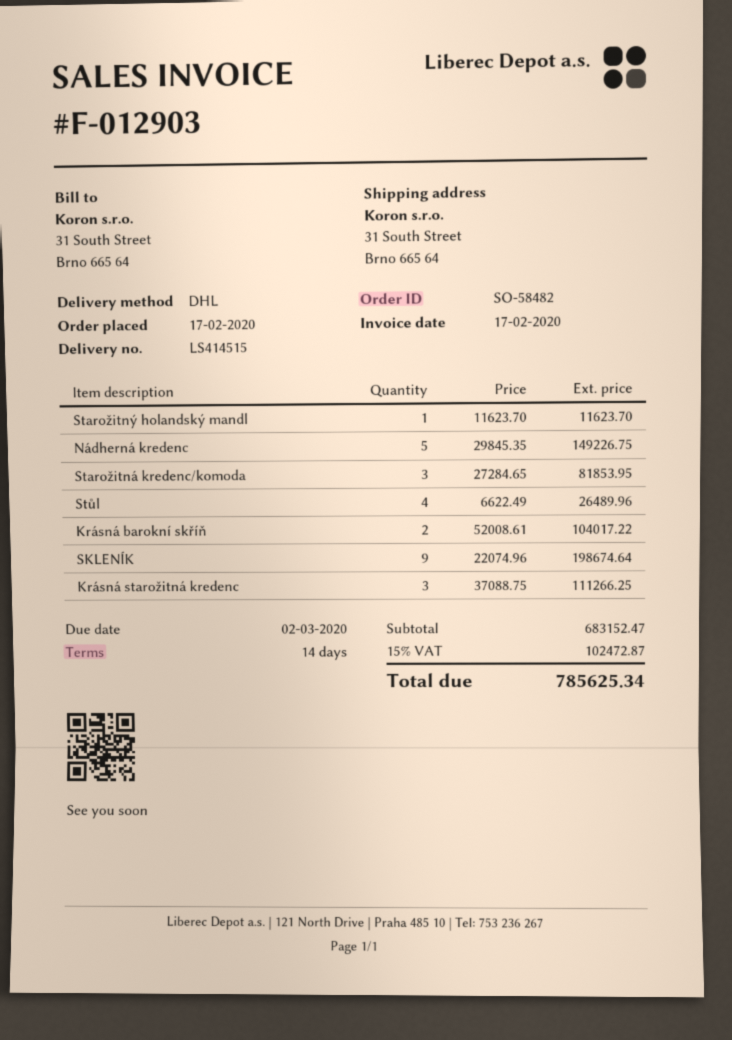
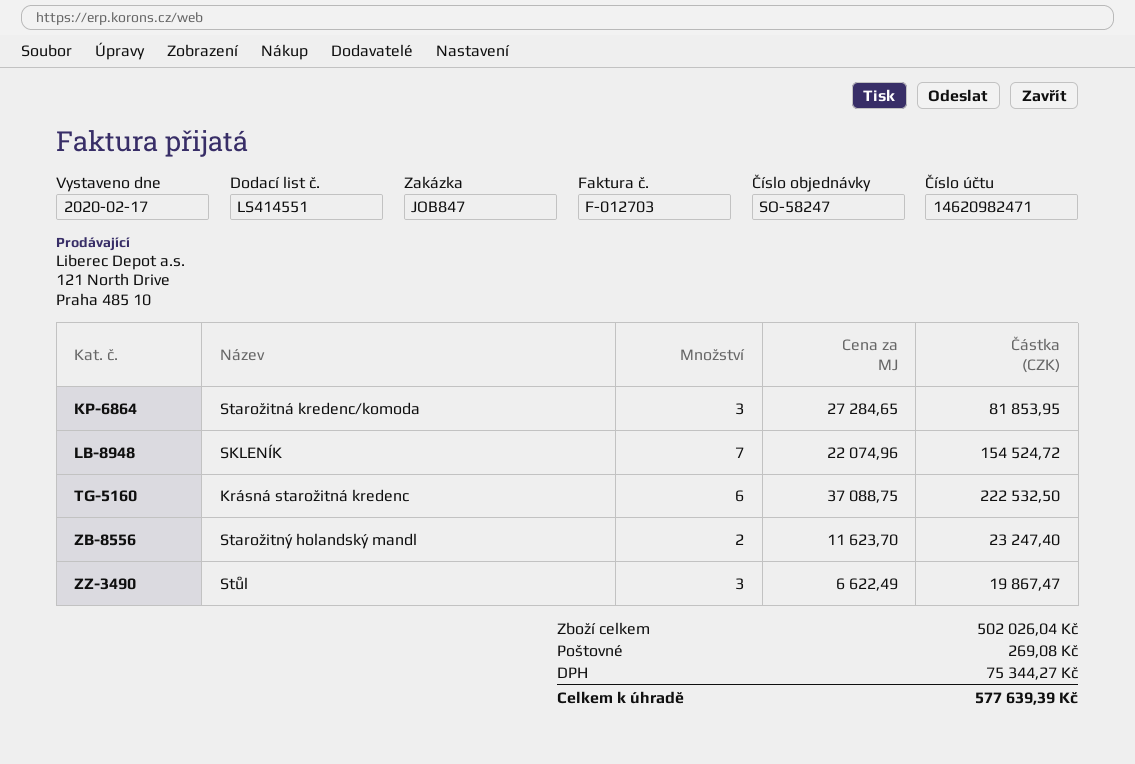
order number: SO-58482 -> SO-58247
delivery note number: LS414515 -> LS414551
invoice number: F-012903 -> F-012703
Starožitný holandský mandl: 1 x 11623.70 = 11623.70 -> 2 x 11623.70 = 23247.40
Nádherná kredenc: 5 x 29845.35 = 149226.75 -> none
Stůl: 4 x 6622.49 = 26489.96 -> 3 x 6622.49 = 19867.47
Krásná barokní skříň: 2 x 52008.61 = 104017.22 -> none
SKLENÍK: 9 x 22074.96 = 198674.64 -> 7 x 22074.96 = 154524.72
Krásná starožitná kredenc: 3 x 37088.75 = 111266.25 -> 6 x 37088.75 = 222532.50
subtotal: 683152.47 -> 502026.04
shipping: none -> 269.08
tax: 102472.87 -> 75344.27
total: 785625.34 -> 577639.39

